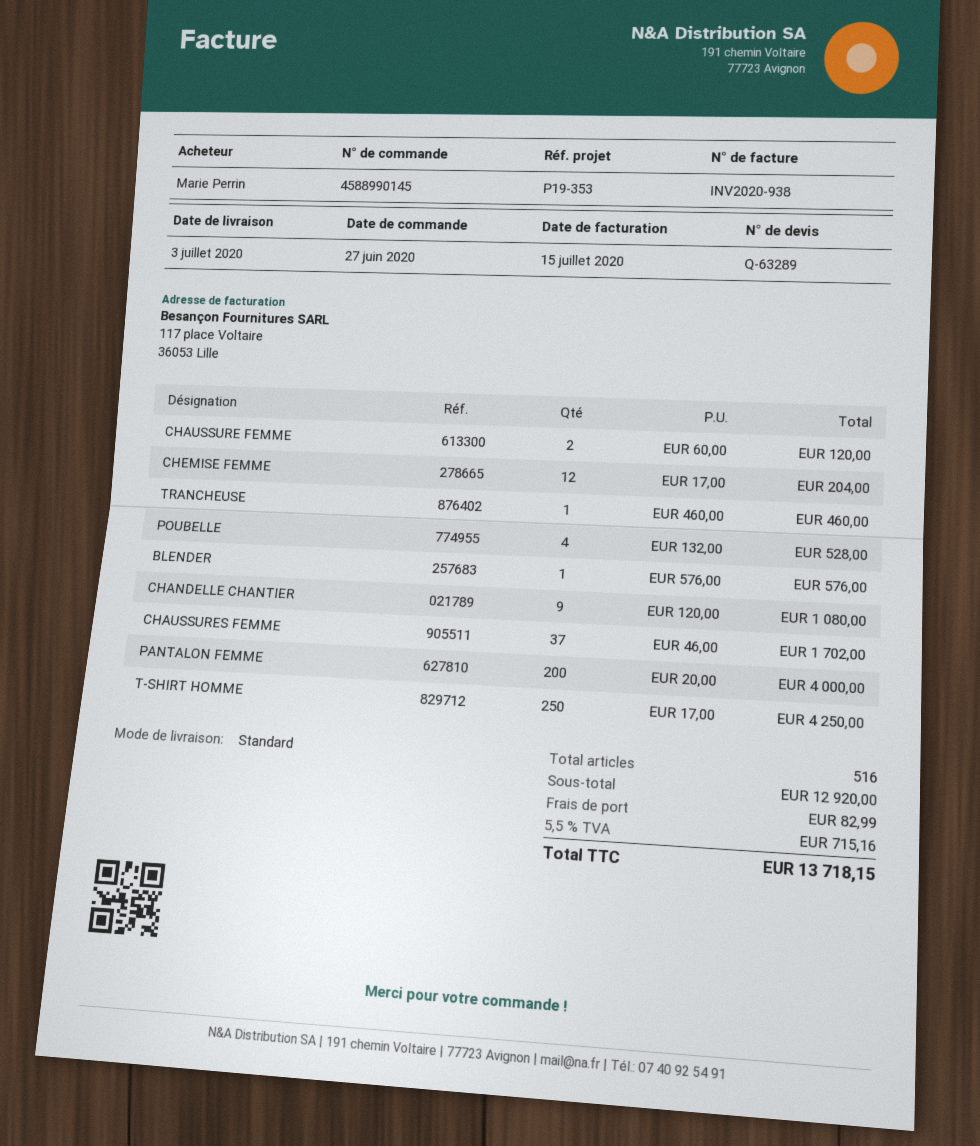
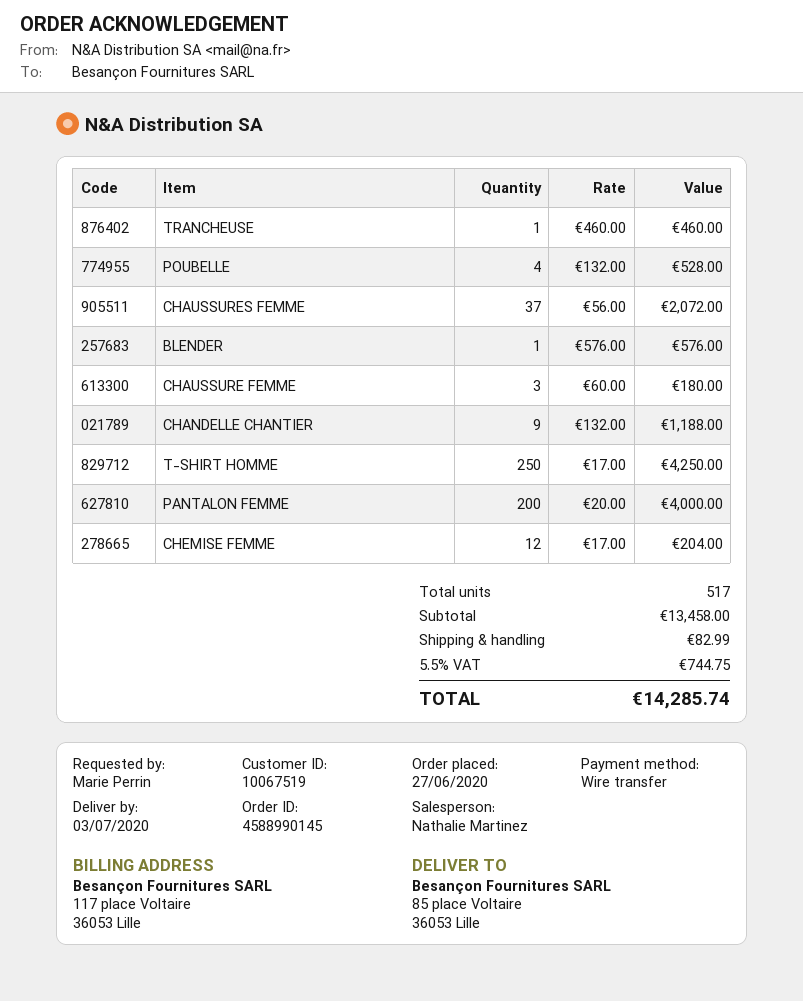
CHAUSSURE FEMME: 2 x 60.00 = 120.00 -> 3 x 60.00 = 180.00
CHANDELLE CHANTIER: 9 x 120.00 = 1080.00 -> 9 x 132.00 = 1188.00
CHAUSSURES FEMME: 37 x 46.00 = 1702.00 -> 37 x 56.00 = 2072.00
total quantity: 516 -> 517
subtotal: 12920.00 -> 13458.00
tax: 5.5% = 715.16 -> 5.5% = 744.75
total: 13718.15 -> 14285.74

